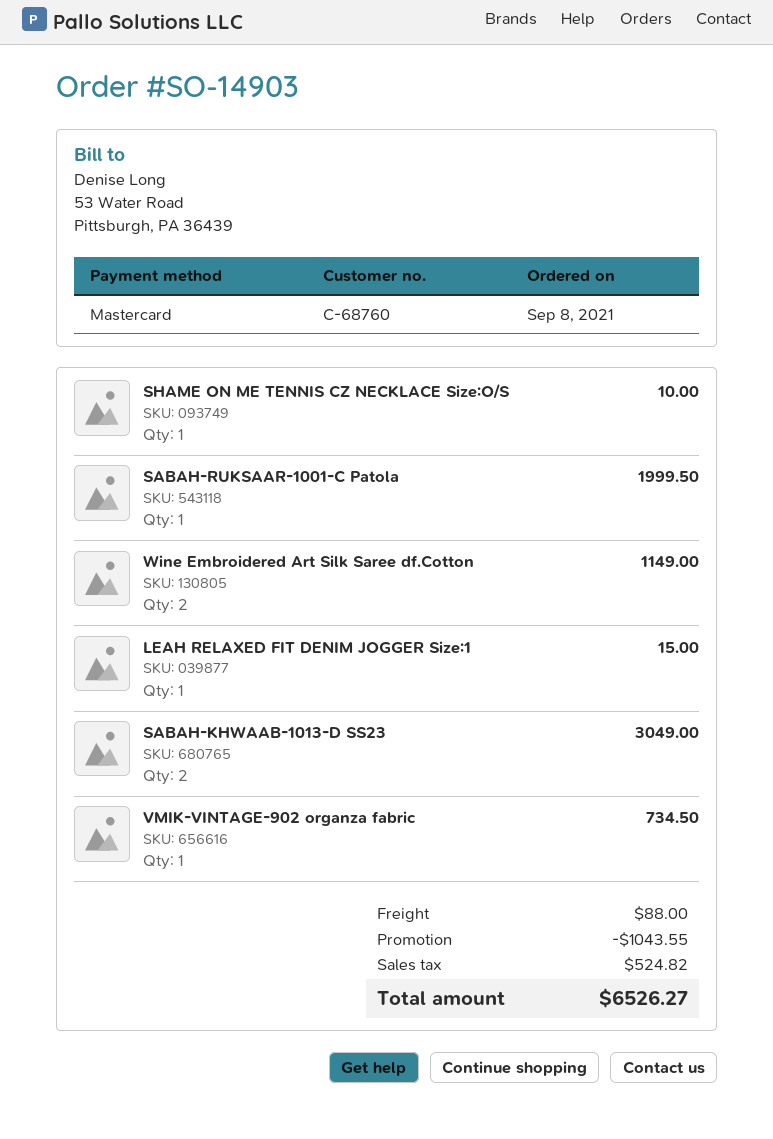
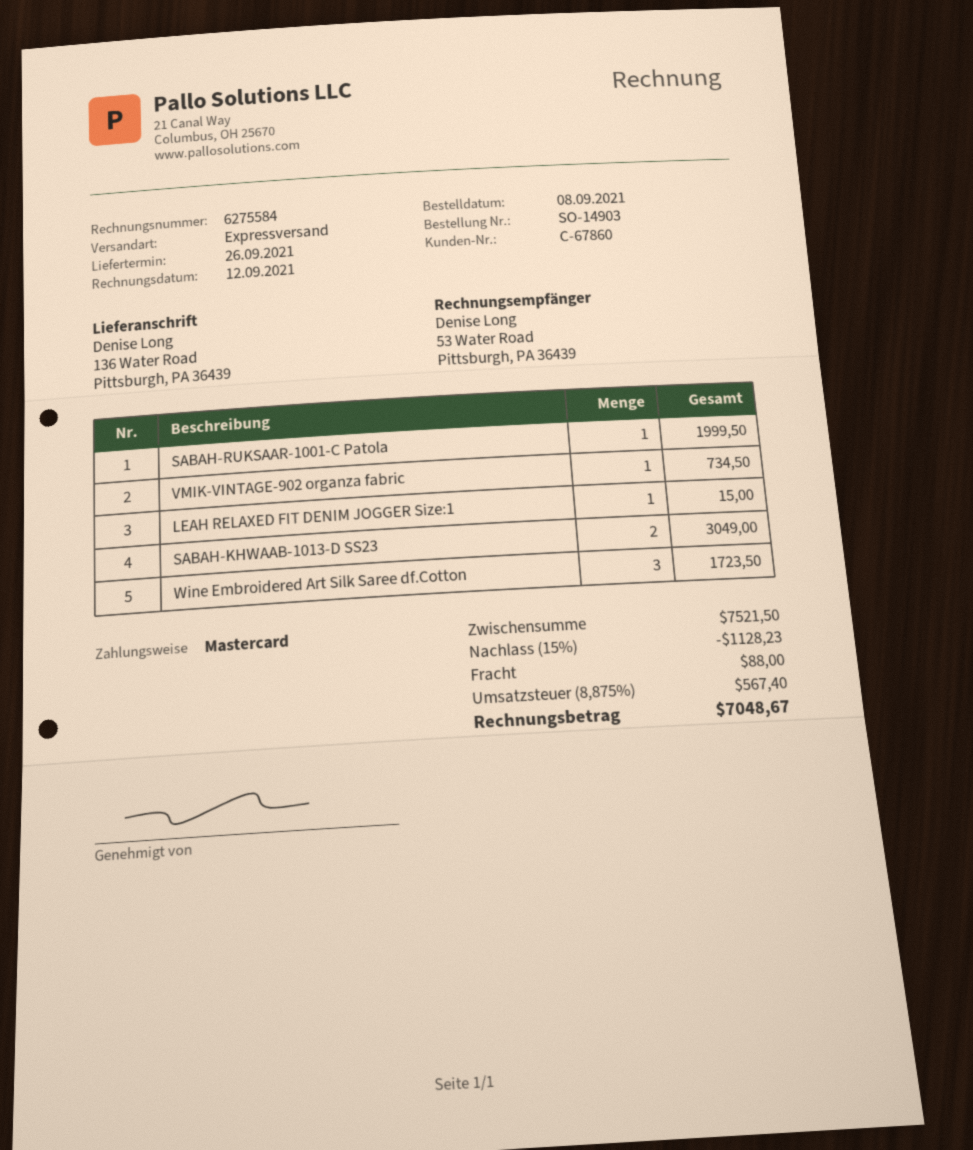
customer number: C-68760 -> C-67860
SHAME ON ME TENNIS CZ NECKLACE Size:O/S: 1 for 10.00 -> none
Wine Embroidered Art Silk Saree df.Cotton: 2 for 1149.00 -> 3 for 1723.50
discount: 1043.55 -> 1128.23
tax: 524.82 -> 567.40
total: 6526.27 -> 7048.67

